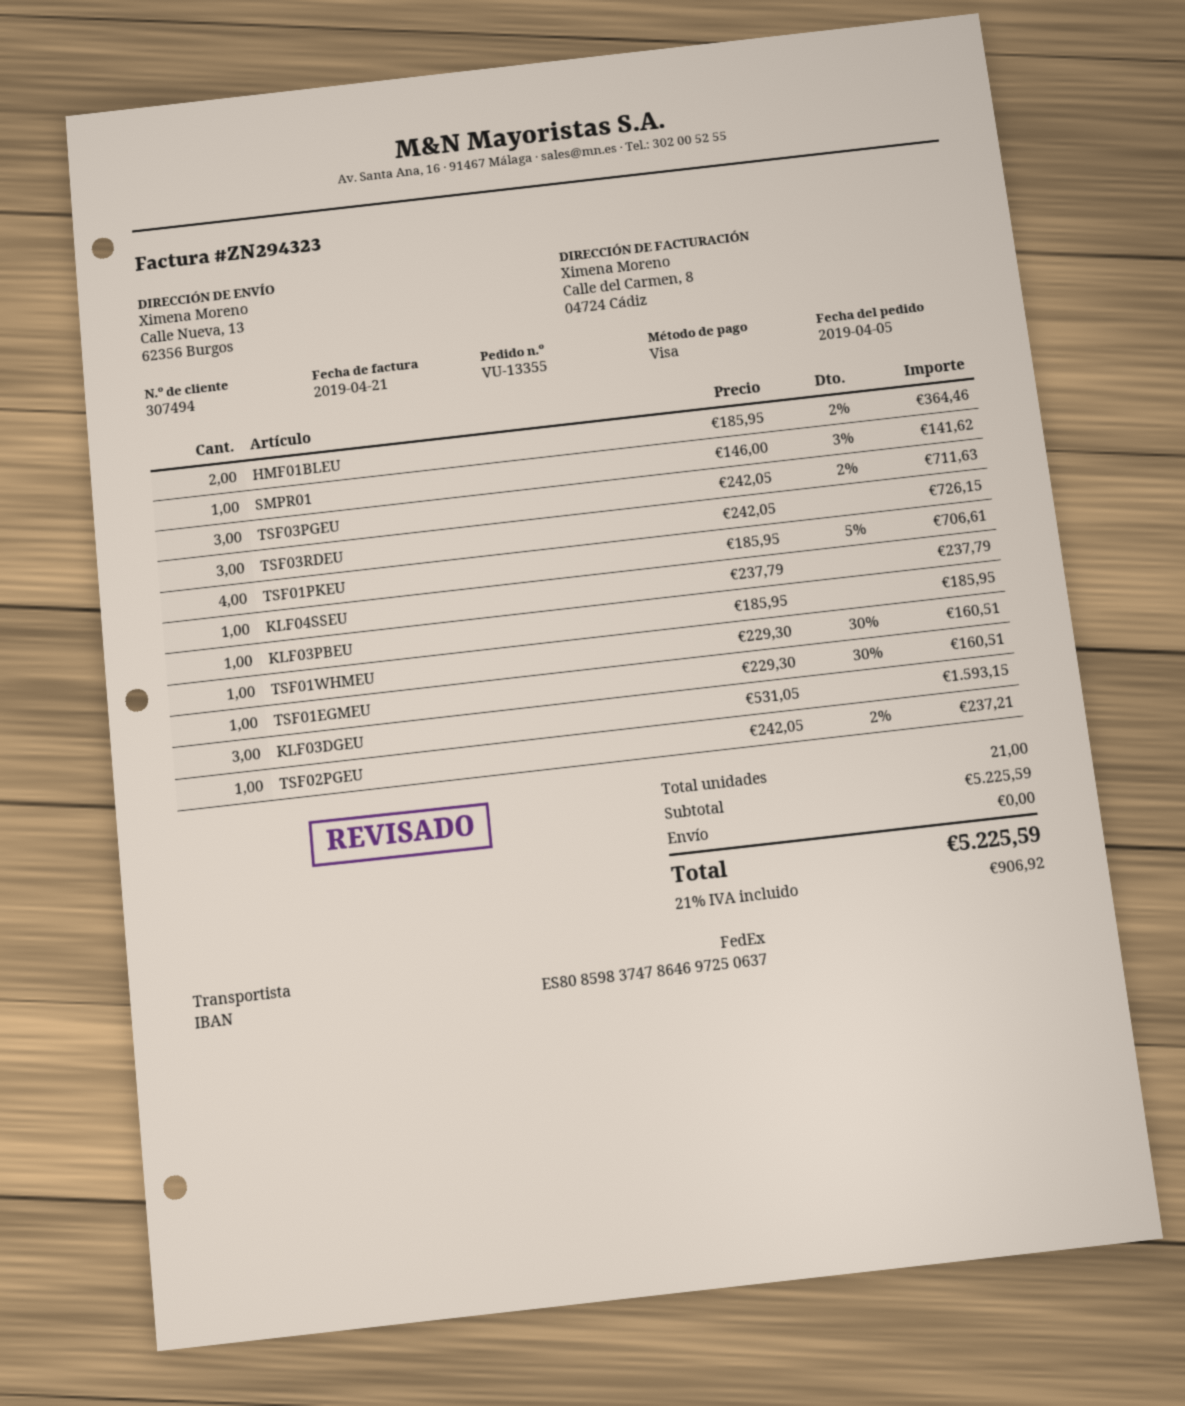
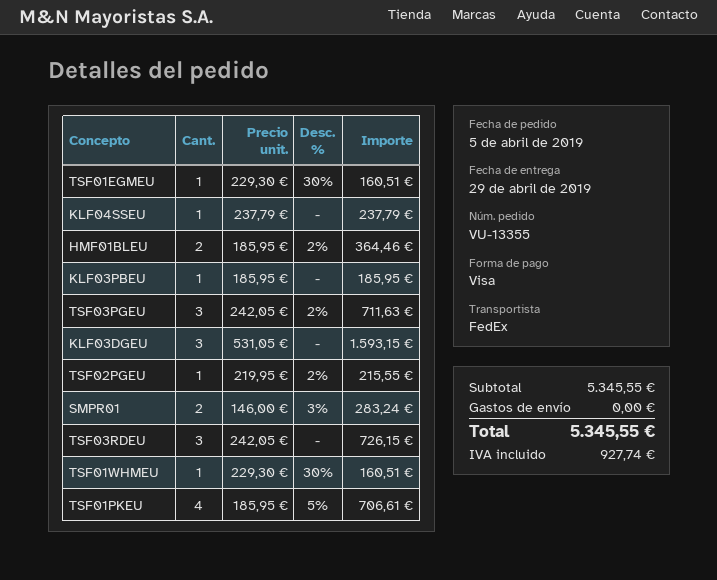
SMPR01: 1 x 146.00 - 3% = 141.62 -> 2 x 146.00 - 3% = 283.24
TSF02PGEU: 1 x 242.05 - 2% = 237.21 -> 1 x 219.95 - 2% = 215.55
subtotal: 5225.59 -> 5345.55
tax: 906.92 -> 927.74
total: 5225.59 -> 5345.55

